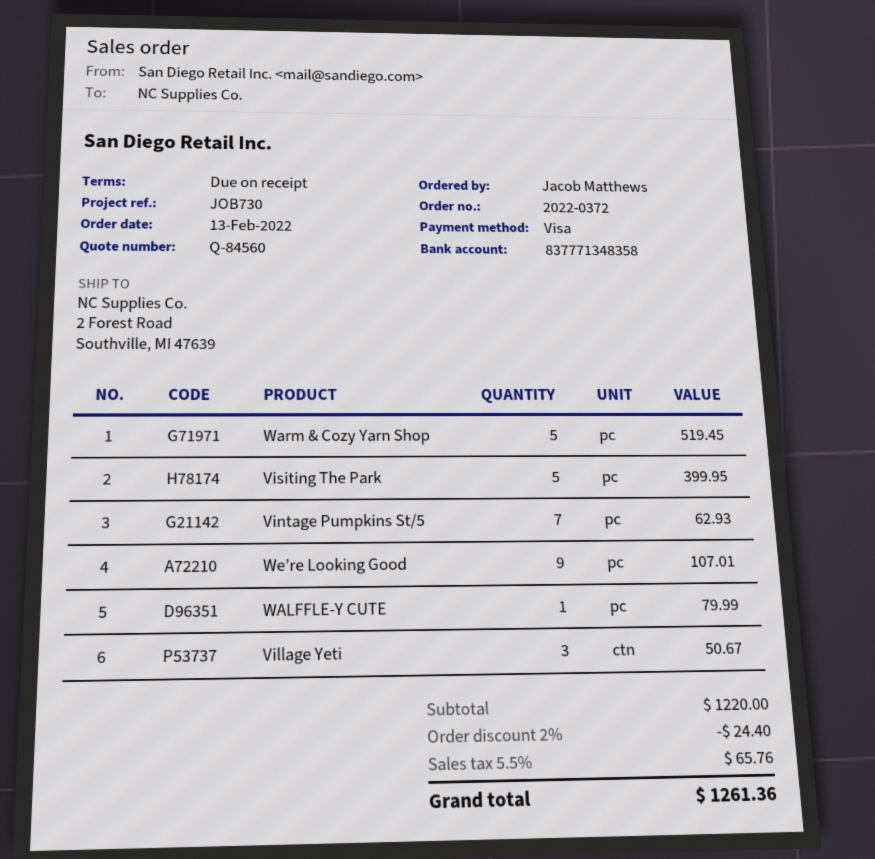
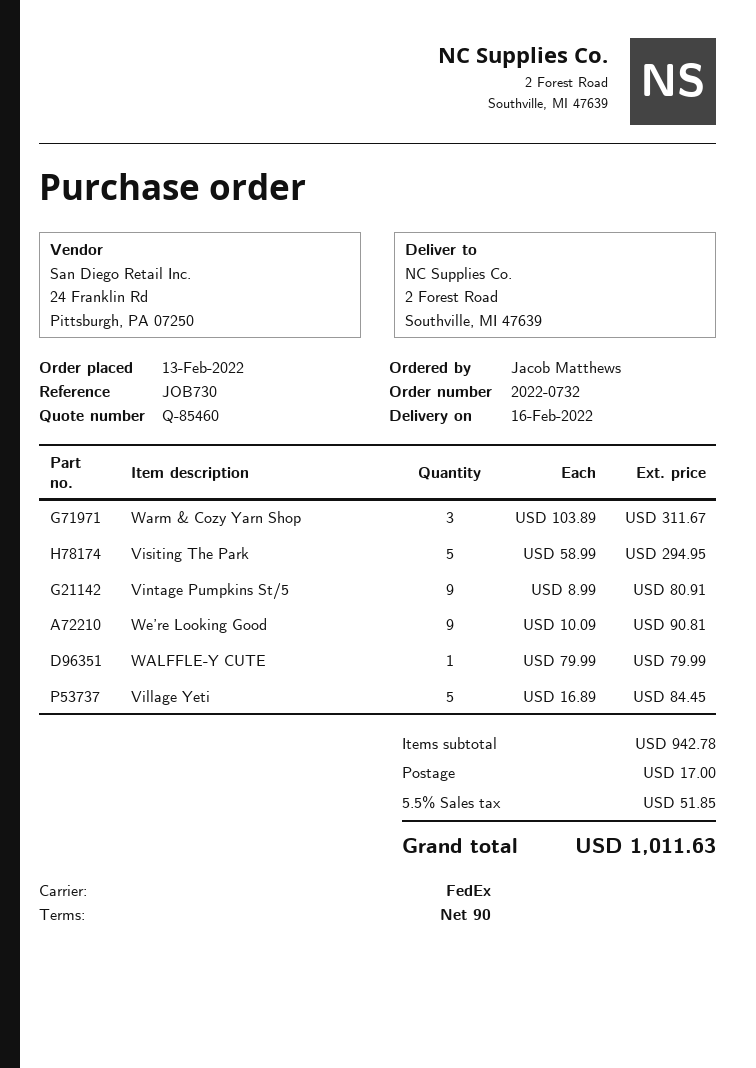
quote number: Q-84560 -> Q-85460
order number: 2022-0372 -> 2022-0732
payment terms: on receipt -> 90 days
Warm & Cozy Yarn Shop: 5 for 519.45 -> 3 for 311.67
Visiting The Park: 5 for 399.95 -> 5 for 294.95
Vintage Pumpkins St/5: 7 for 62.93 -> 9 for 80.91
We’re Looking Good: 9 for 107.01 -> 9 for 90.81
Village Yeti: 3 for 50.67 -> 5 for 84.45
subtotal: 1220.00 -> 942.78
discount: 2% = 24.40 -> none
shipping: none -> 17.00
tax: 5.5% = 65.76 -> 5.5% = 51.85
total: 1261.36 -> 1011.63

